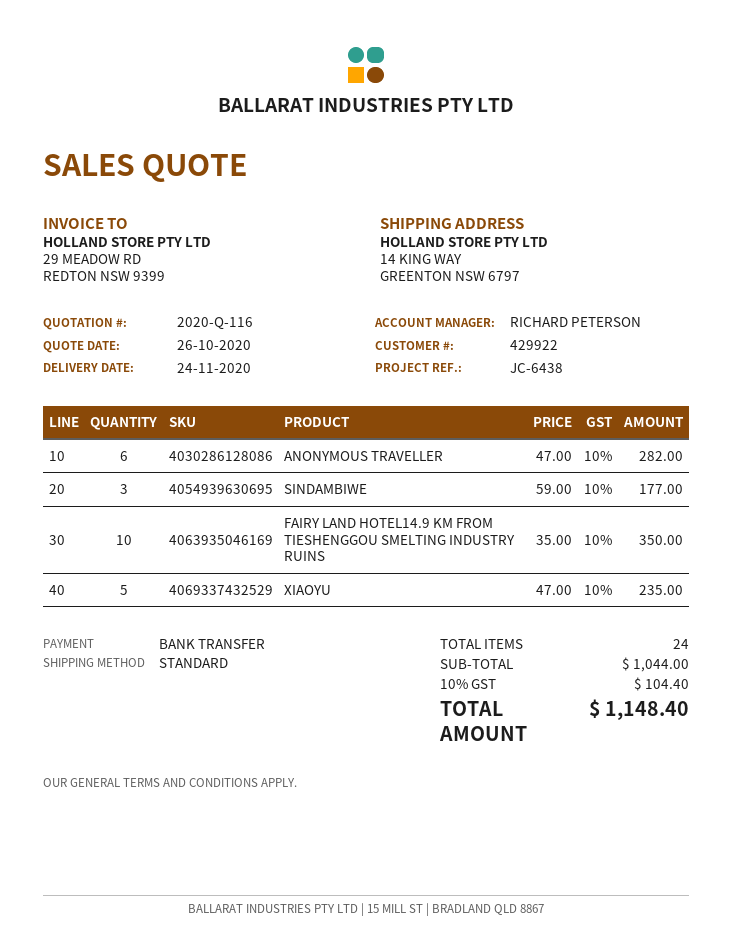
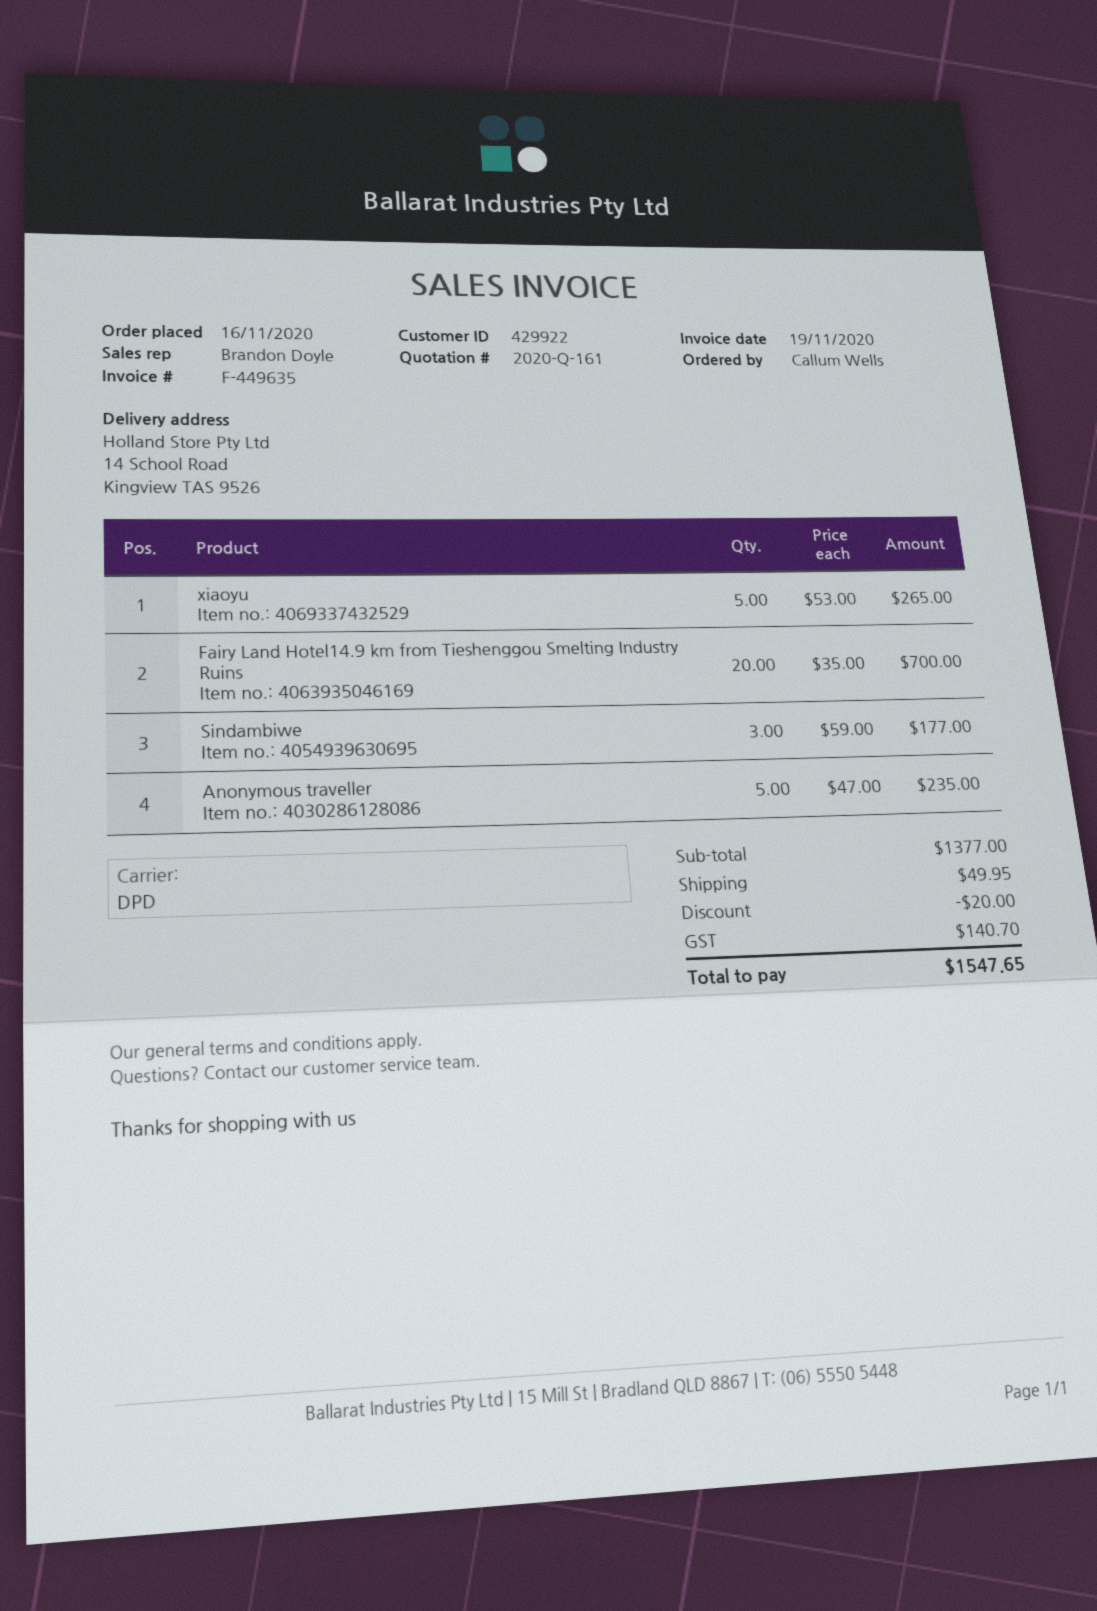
quote number: 2020-Q-116 -> 2020-Q-161
sales rep: RICHARD PETERSON -> Brandon Doyle
shipping method: standard -> DPD
ship to: 14 KING WAY, GREENTON NSW 6797 -> 14 School Road, Kingview TAS 9526
ANONYMOUS TRAVELLER: 6 x 47.00 = 282.00 -> 5 x 47.00 = 235.00
FAIRY LAND HOTEL14.9 KM FROM TIESHENGGOU SMELTING INDUSTRY RUINS: 10 x 35.00 = 350.00 -> 20 x 35.00 = 700.00
XIAOYU: 5 x 47.00 = 235.00 -> 5 x 53.00 = 265.00
subtotal: 1044.00 -> 1377.00
discount: none -> 20.00
shipping: none -> 49.95
tax: 104.40 -> 140.70
total: 1148.40 -> 1547.65

